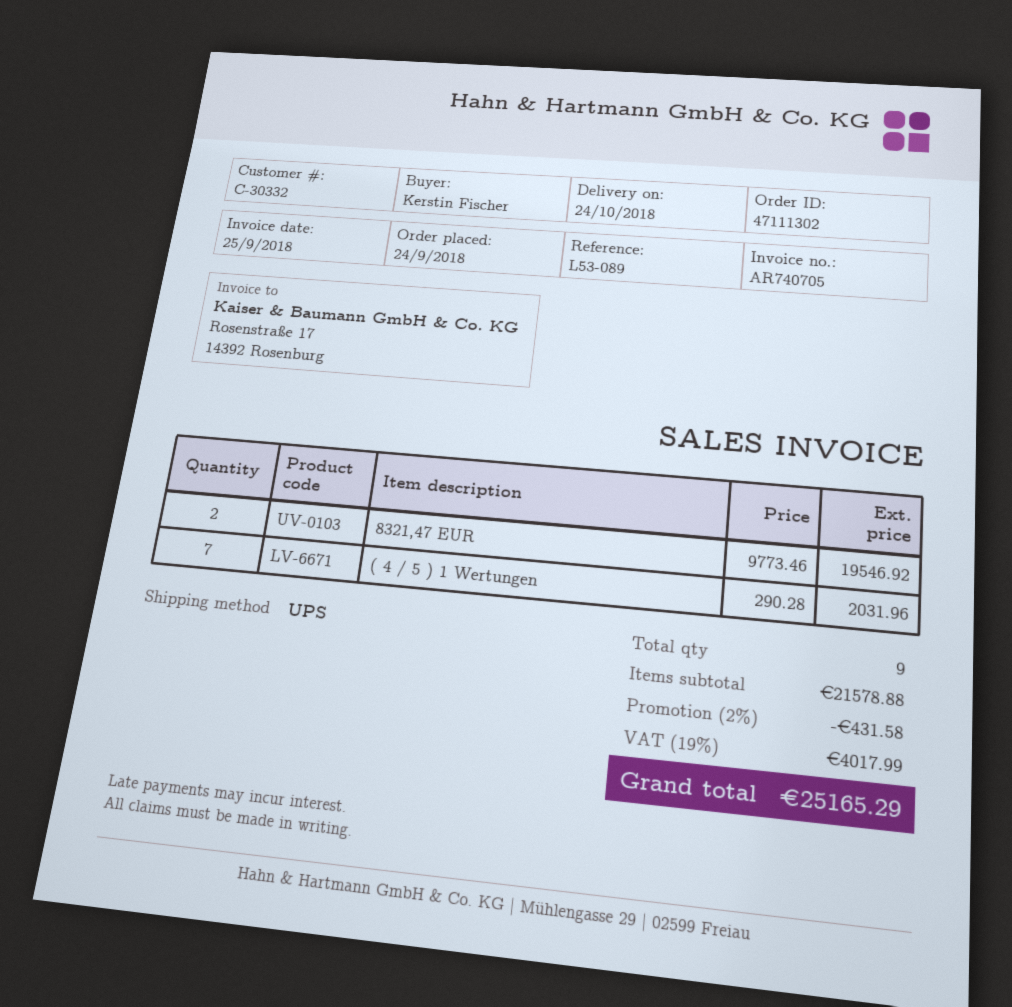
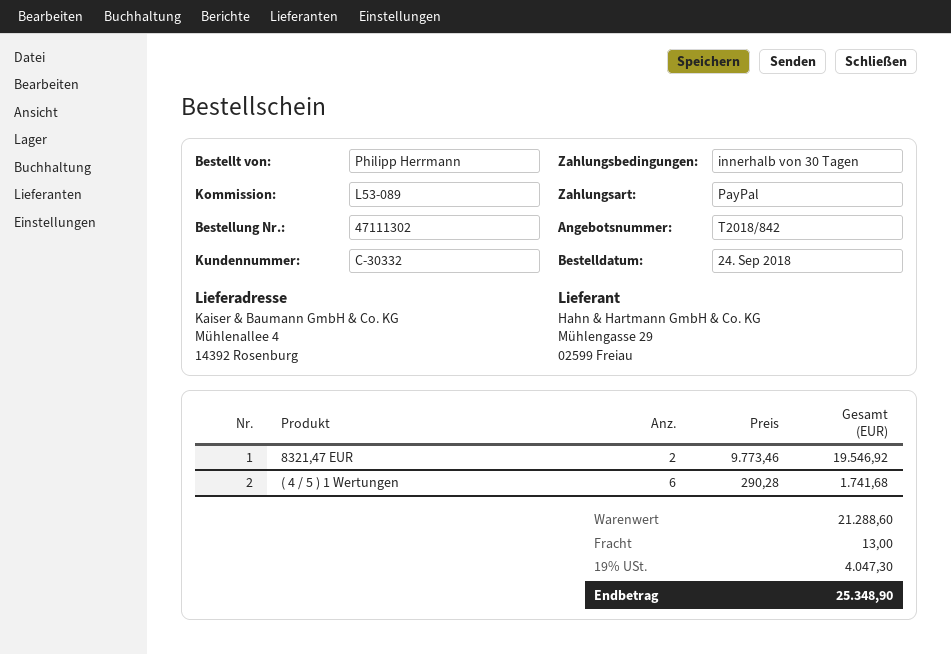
ordered by: Kerstin Fischer -> Philipp Herrmann
( 4 / 5 ) 1 Wertungen: 7 x 290.28 = 2031.96 -> 6 x 290.28 = 1741.68
subtotal: 21578.88 -> 21288.60
discount: 2% = 431.58 -> none
shipping: none -> 13.00
tax: 19% = 4017.99 -> 19% = 4047.30
total: 25165.29 -> 25348.90

